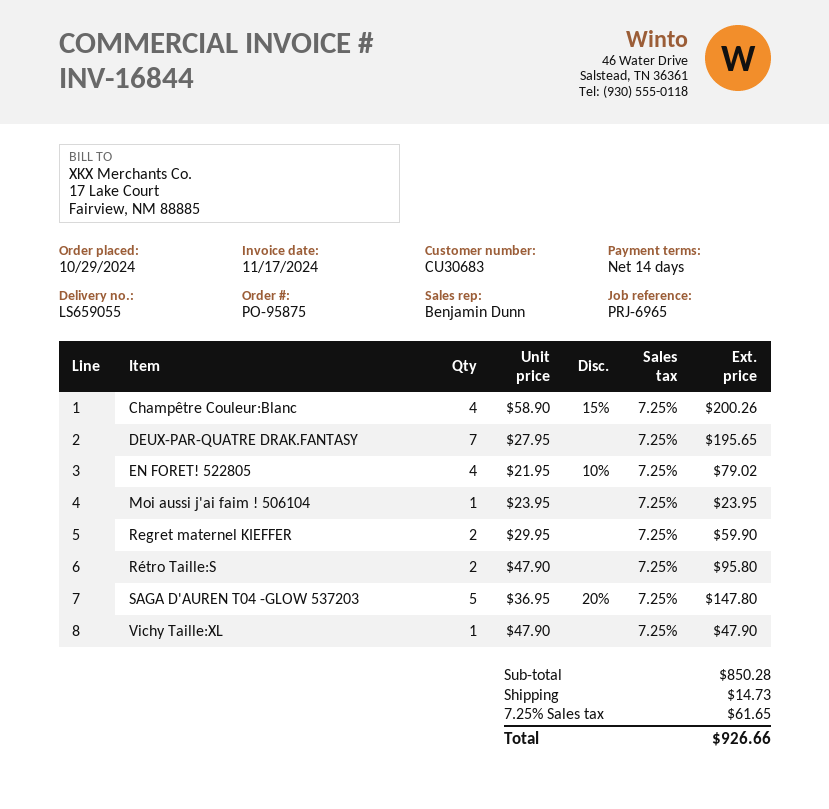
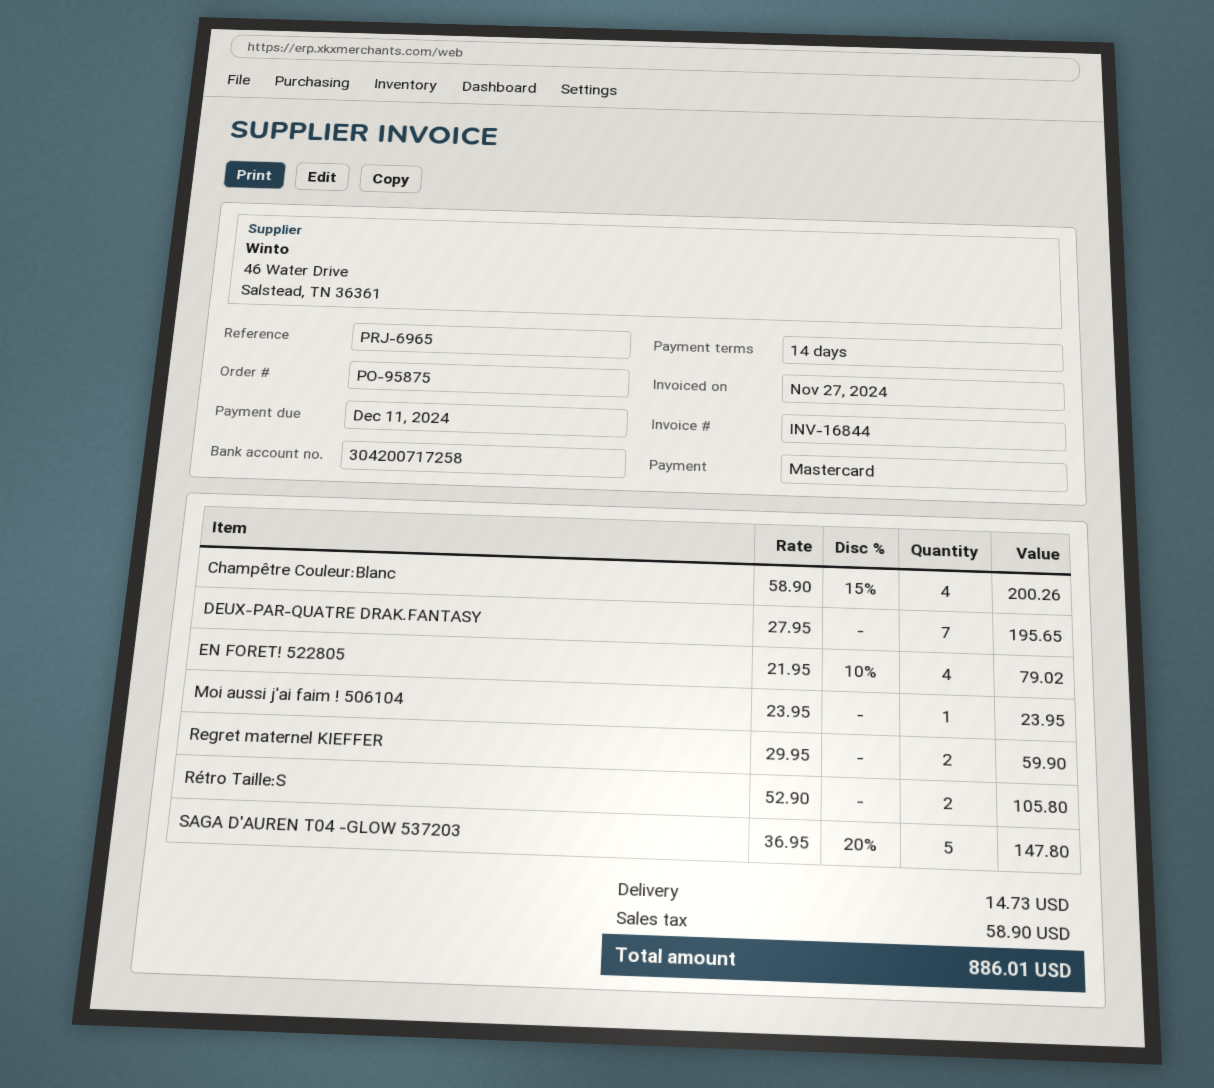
invoice date: 2024-11-17 -> 2024-11-27
Rétro Taille:S: 2 x 47.90 = 95.80 -> 2 x 52.90 = 105.80
Vichy Taille:XL: 1 x 47.90 = 47.90 -> none
tax: 61.65 -> 58.90
total: 926.66 -> 886.01

